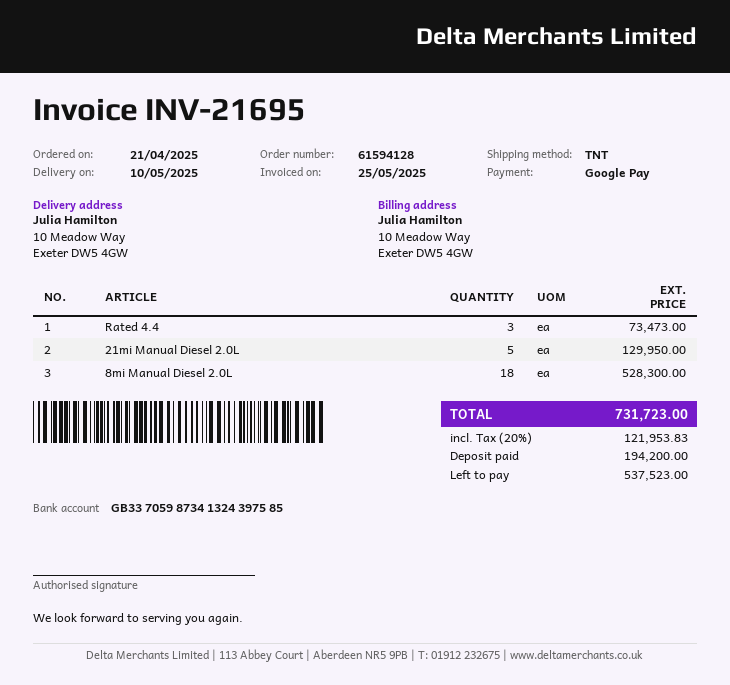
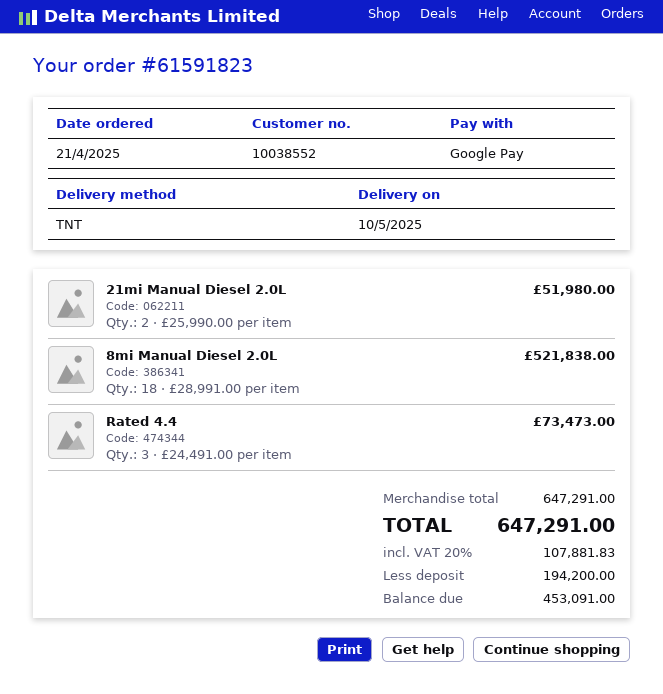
order number: 61594128 -> 61591823
21mi Manual Diesel 2.0L: 5 for 129950.00 -> 2 for 51980.00
8mi Manual Diesel 2.0L: 18 for 528300.00 -> 18 for 521838.00
tax: 20% = 121953.83 -> 20% = 107881.83
total: 731723.00 -> 647291.00
balance: 537523.00 -> 453091.00

